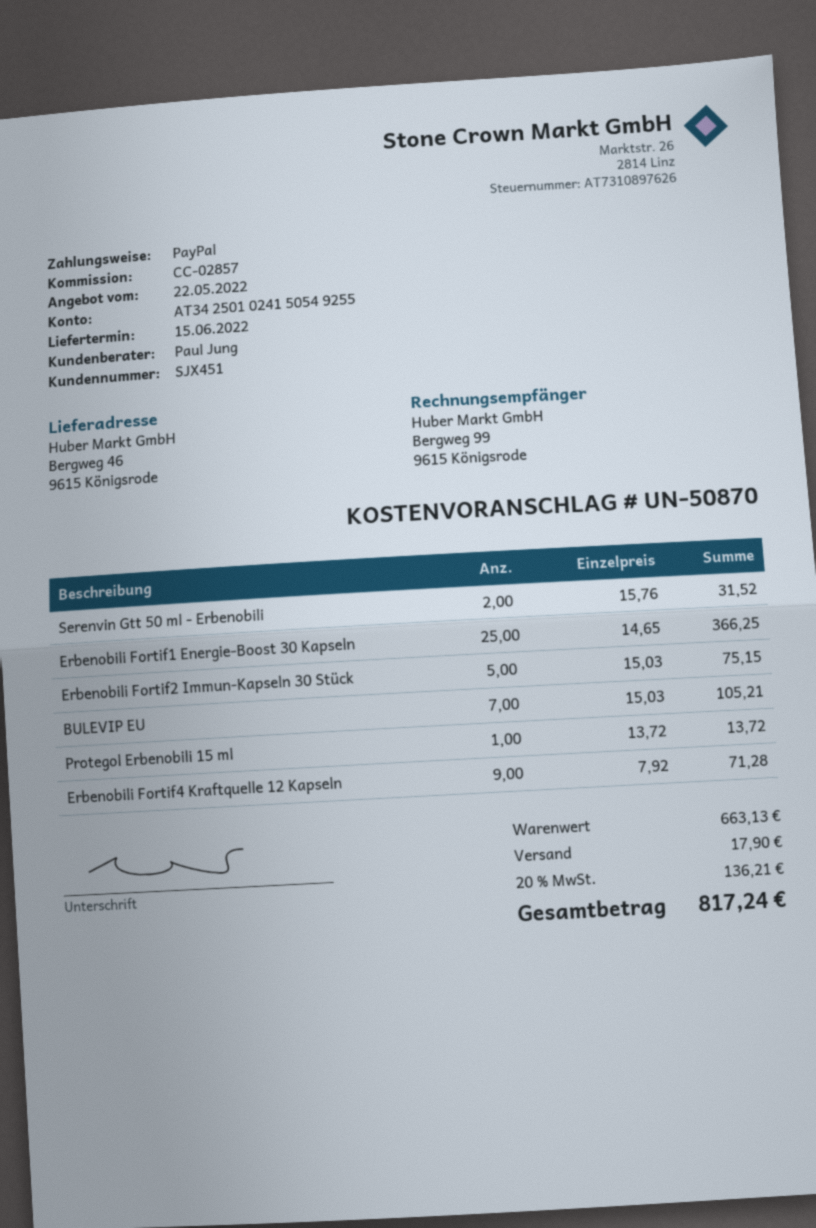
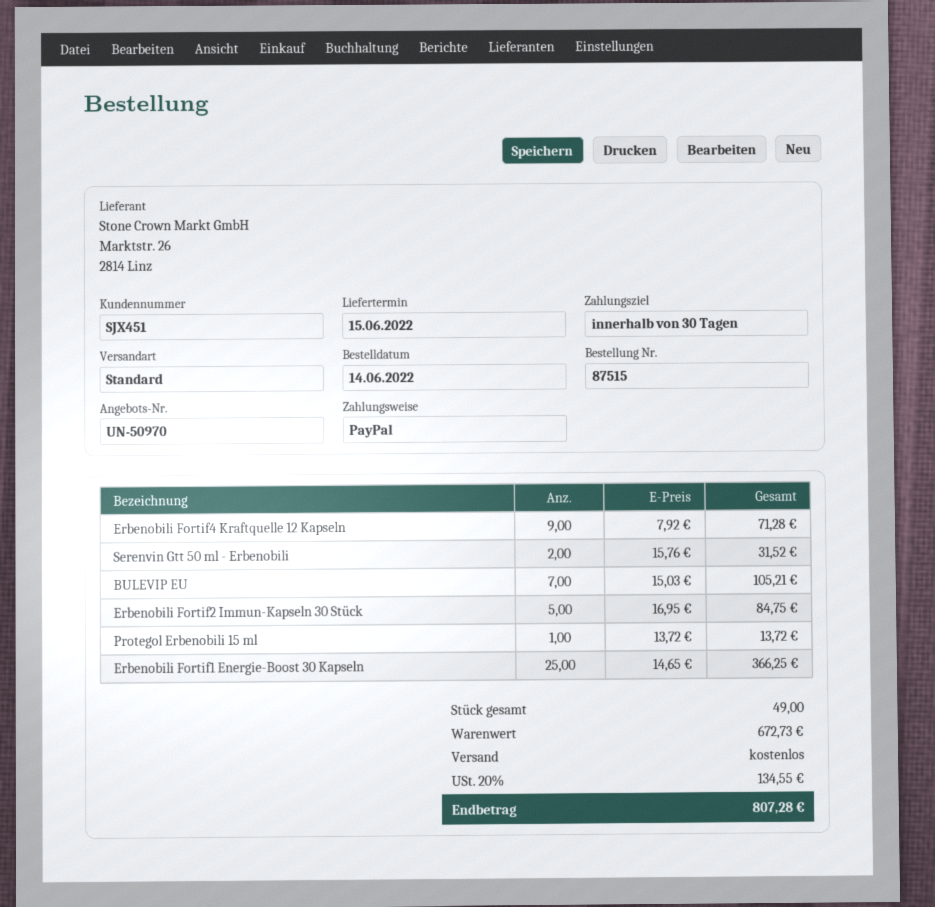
quote number: UN-50870 -> UN-50970
Erbenobili Fortif2 Immun-Kapseln 30 Stück: 5 x 15.03 = 75.15 -> 5 x 16.95 = 84.75
subtotal: 663.13 -> 672.73
shipping: 17.90 -> 0.00
tax: 20% = 136.21 -> 20% = 134.55
total: 817.24 -> 807.28

